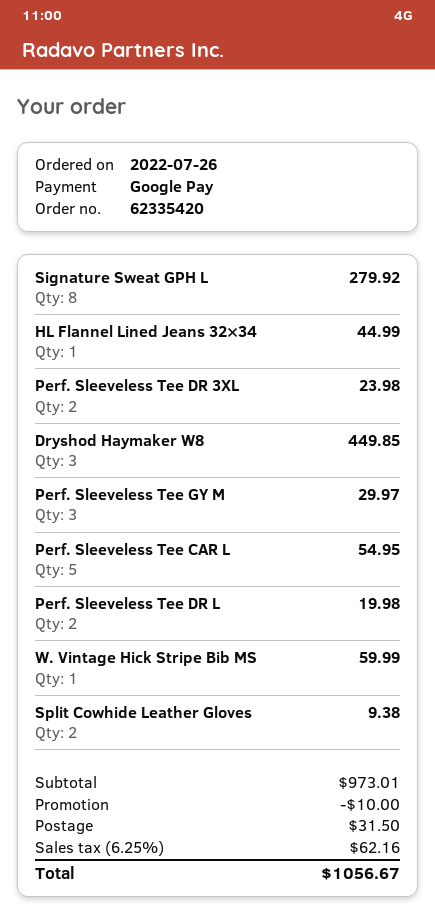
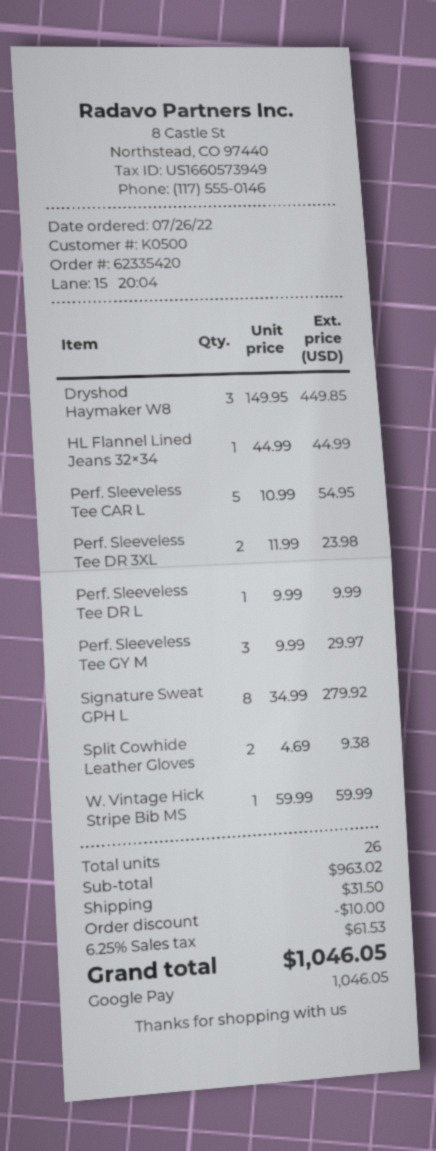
Perf. Sleeveless Tee DR L: 2 for 19.98 -> 1 for 9.99
subtotal: 973.01 -> 963.02
tax: 6.25% = 62.16 -> 6.25% = 61.53
total: 1056.67 -> 1046.05

